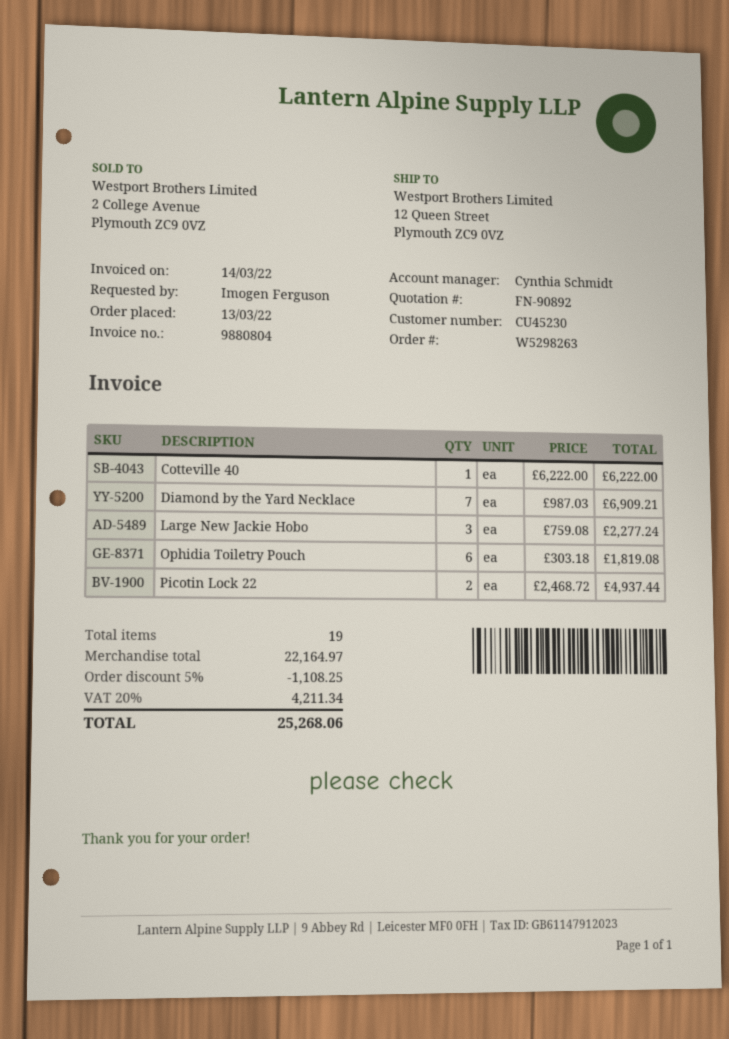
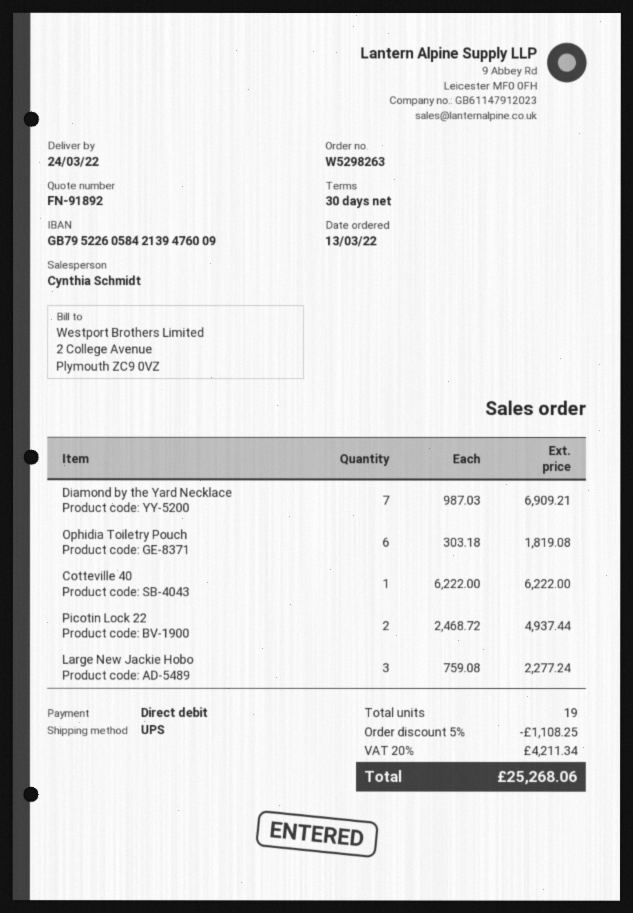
quote number: FN-90892 -> FN-91892

